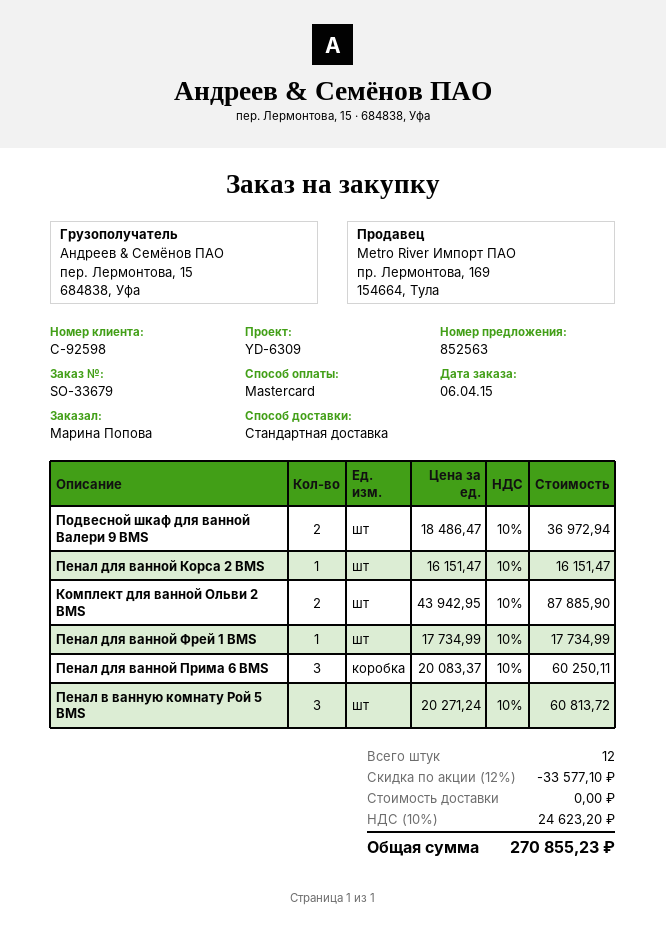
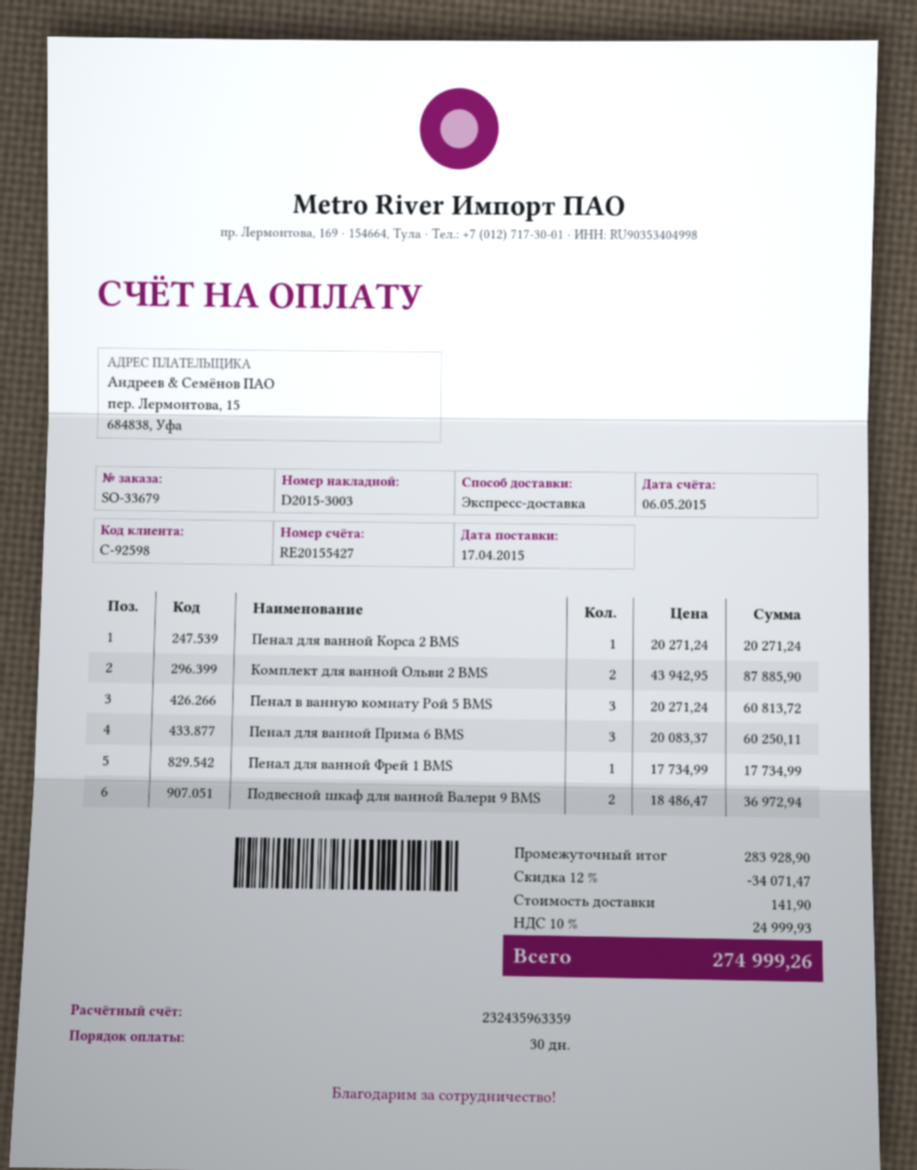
shipping method: standard -> express
Пенал для ванной Корса 2 BMS: 1 x 16151.47 = 16151.47 -> 1 x 20271.24 = 20271.24
discount: 12% = 33577.10 -> 12% = 34071.47
shipping: 0.00 -> 141.90
tax: 10% = 24623.20 -> 10% = 24999.93
total: 270855.23 -> 274999.26

